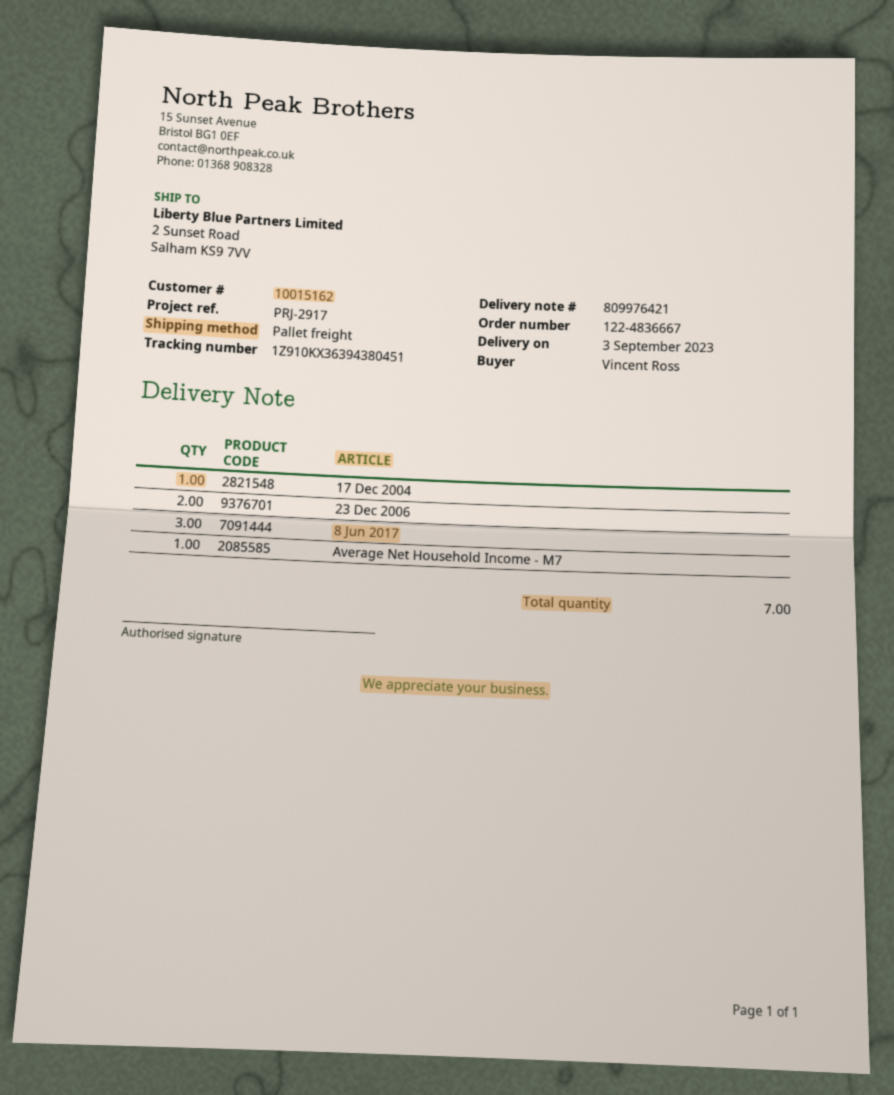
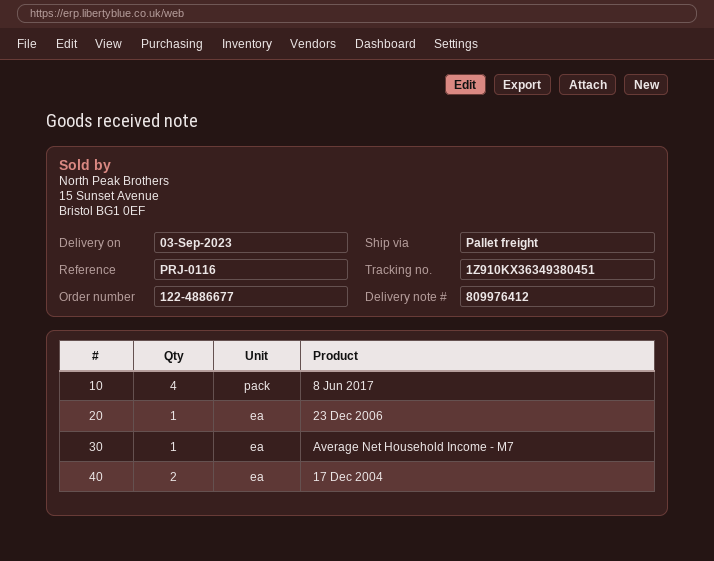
order number: 122-4836667 -> 122-4886677
delivery note number: 809976421 -> 809976412
reference: PRJ-2917 -> PRJ-0116
tracking number: 1Z910KX36394380451 -> 1Z910KX36349380451
17 Dec 2004: 1 -> 2
23 Dec 2006: 2 -> 1
8 Jun 2017: 3 -> 4

